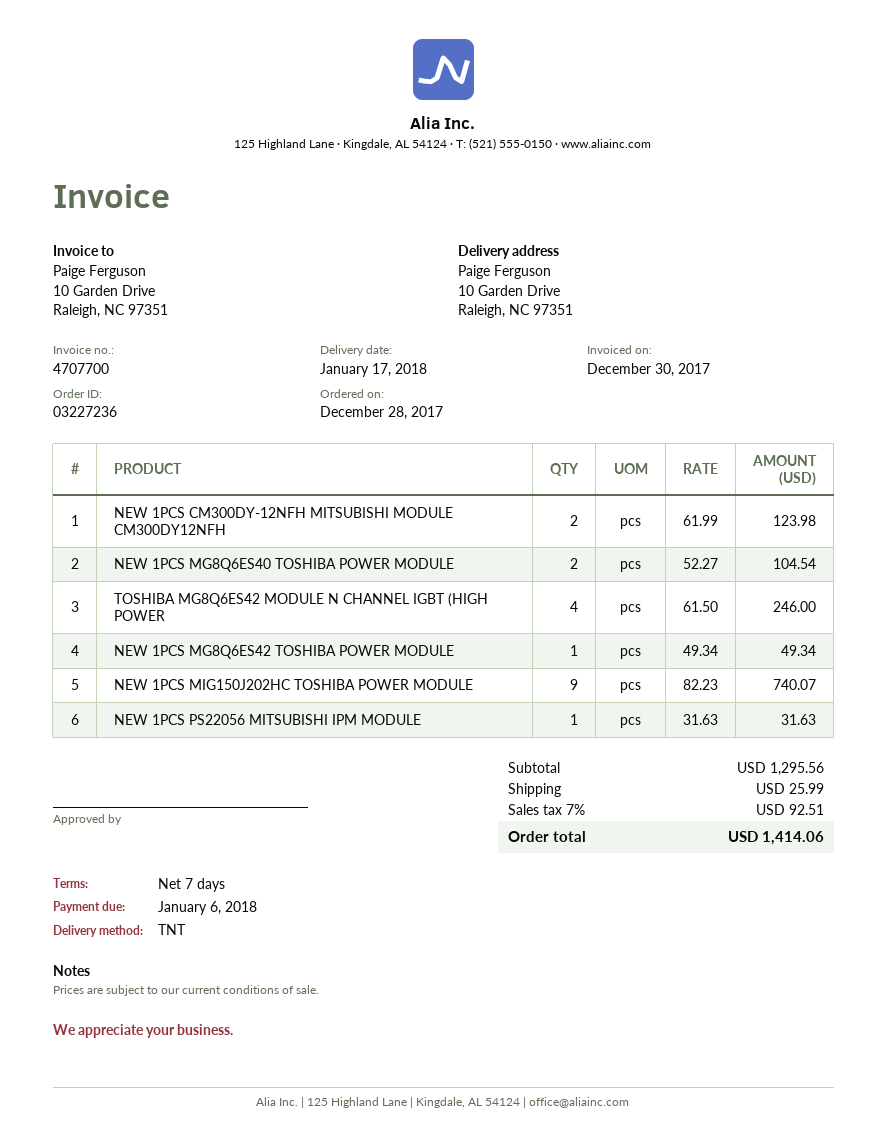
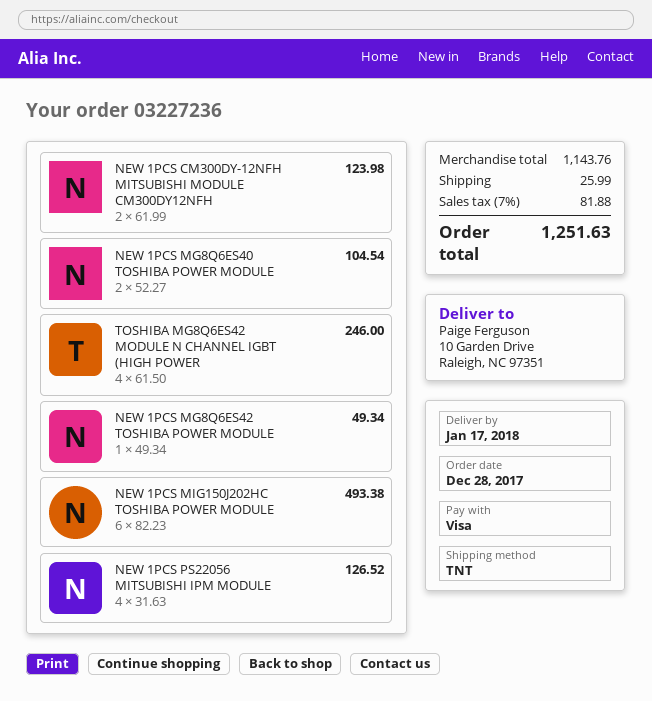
NEW 1PCS MIG150J202HC TOSHIBA POWER MODULE: 9 x 82.23 = 740.07 -> 6 x 82.23 = 493.38
NEW 1PCS PS22056 MITSUBISHI IPM MODULE: 1 x 31.63 = 31.63 -> 4 x 31.63 = 126.52
subtotal: 1295.56 -> 1143.76
tax: 7% = 92.51 -> 7% = 81.88
total: 1414.06 -> 1251.63

